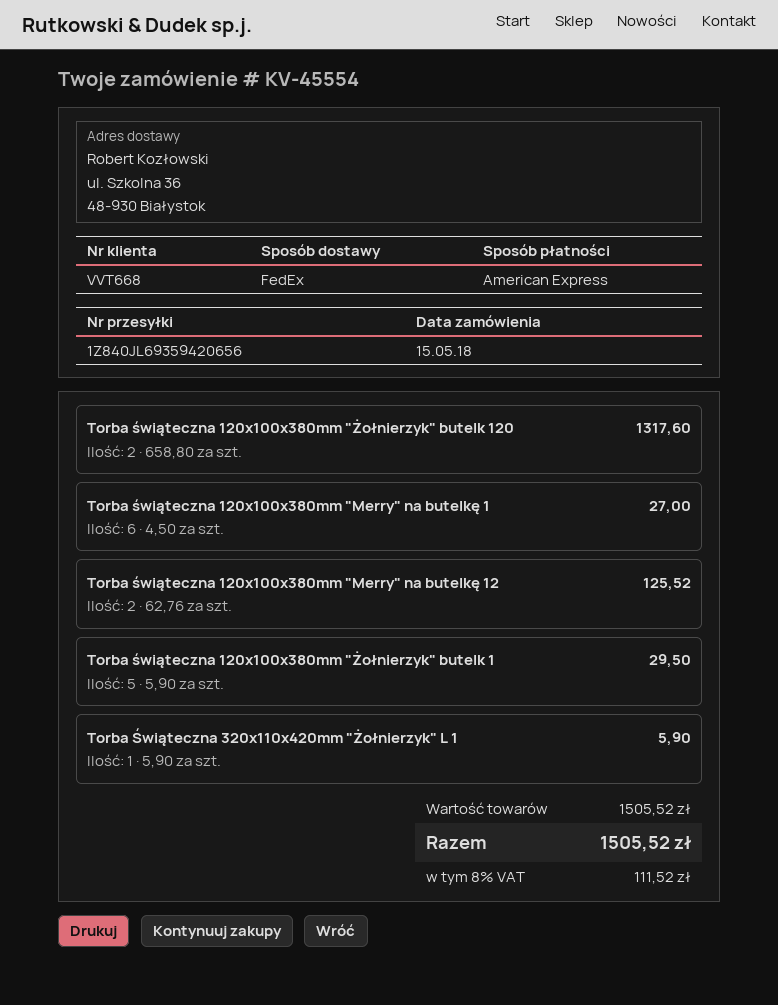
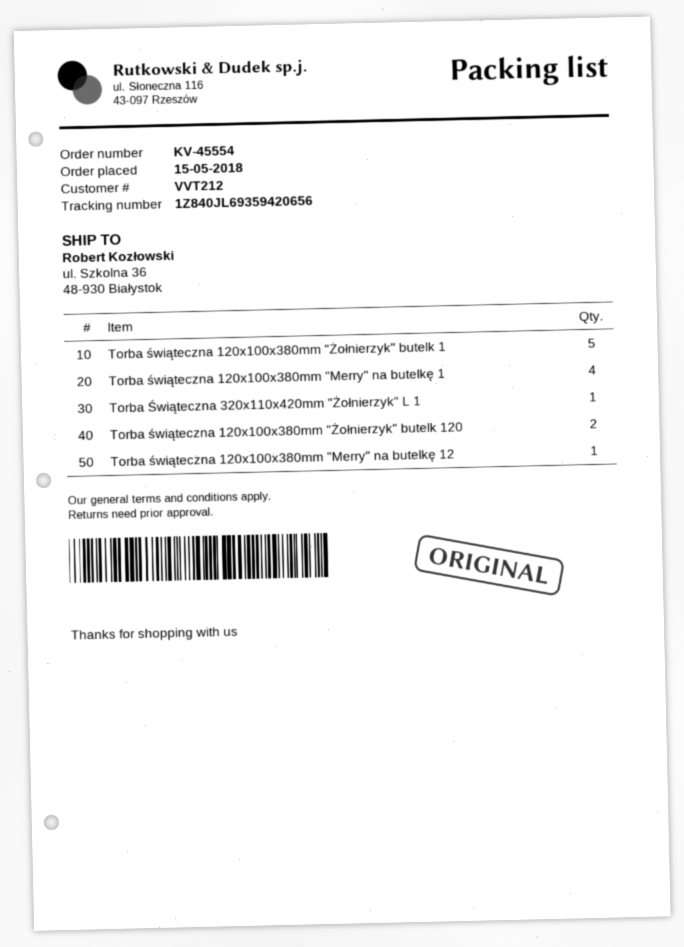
customer number: VVT668 -> VVT212
Torba świąteczna 120x100x380mm "Merry" na butelkę 1: 6 -> 4
Torba świąteczna 120x100x380mm "Merry" na butelkę 12: 2 -> 1

